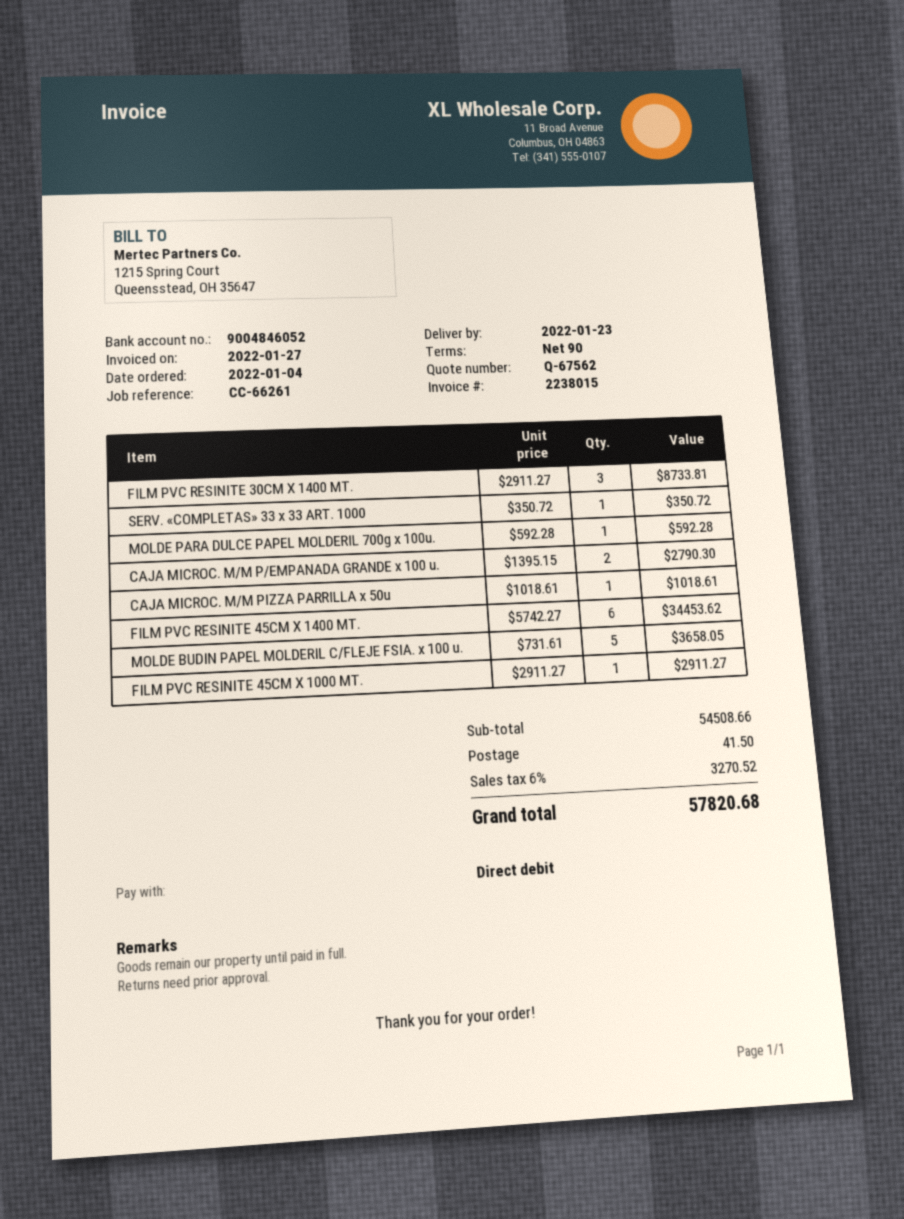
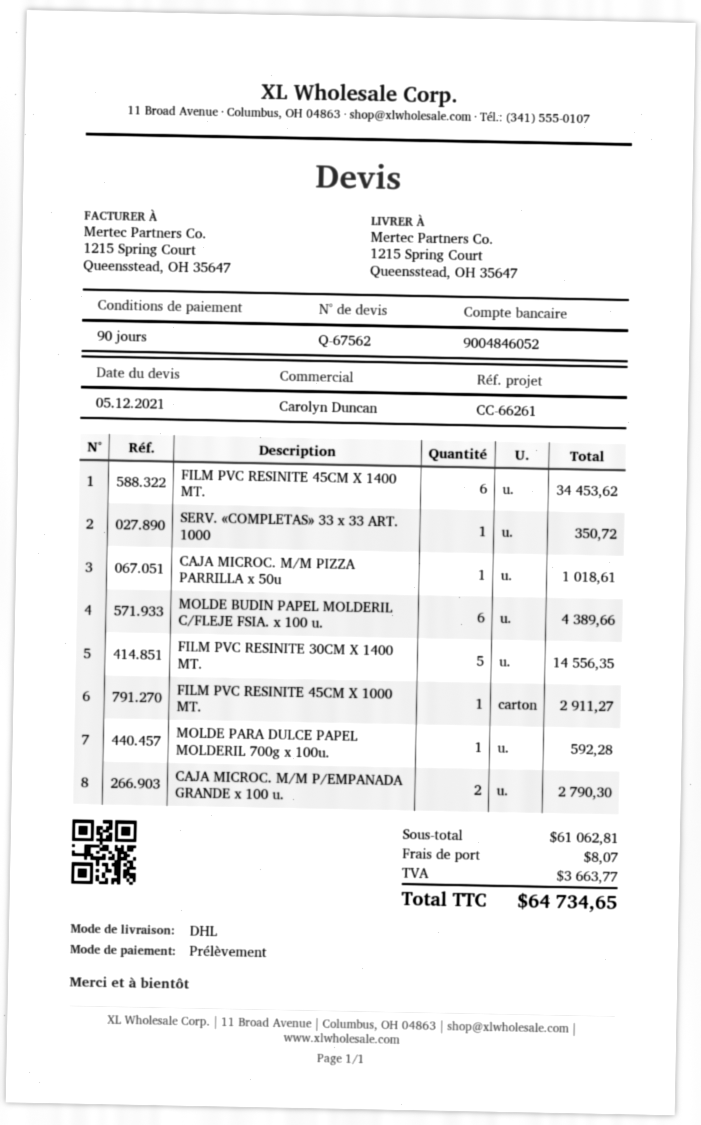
FILM PVC RESINITE 30CM X 1400 MT.: 3 for 8733.81 -> 5 for 14556.35
MOLDE BUDIN PAPEL MOLDERIL C/FLEJE FSIA. x 100 u.: 5 for 3658.05 -> 6 for 4389.66
subtotal: 54508.66 -> 61062.81
shipping: 41.50 -> 8.07
tax: 3270.52 -> 3663.77
total: 57820.68 -> 64734.65

